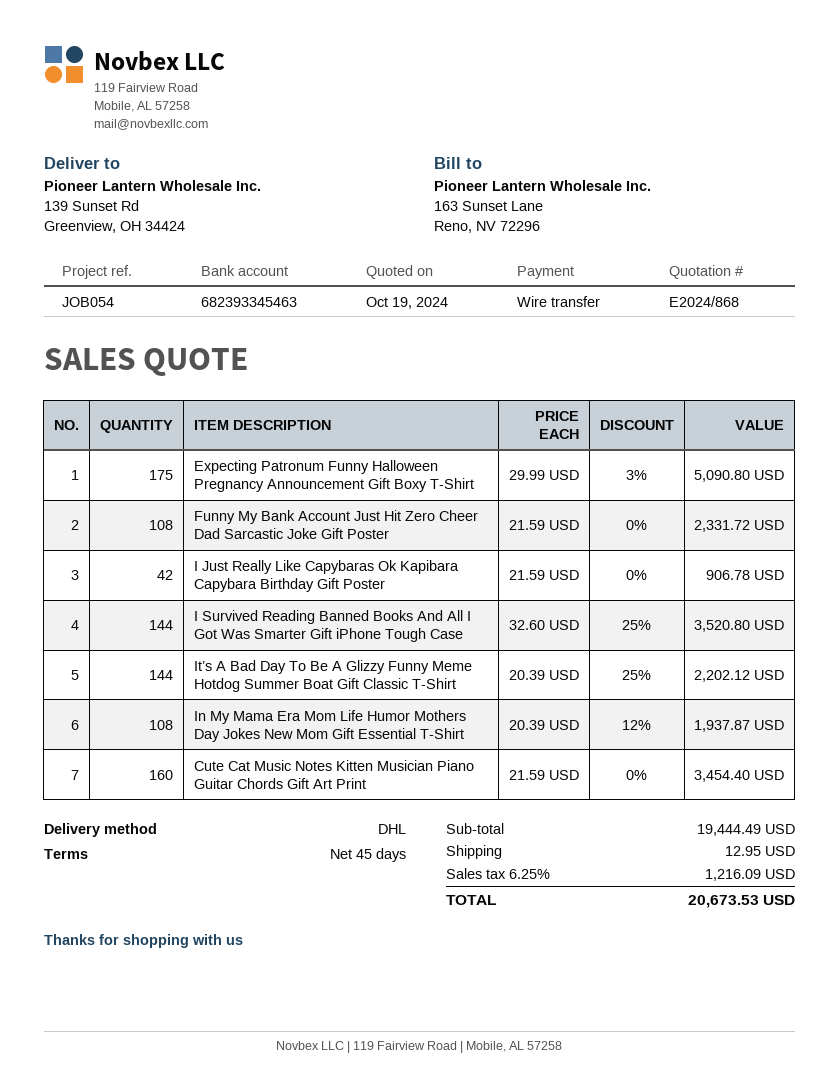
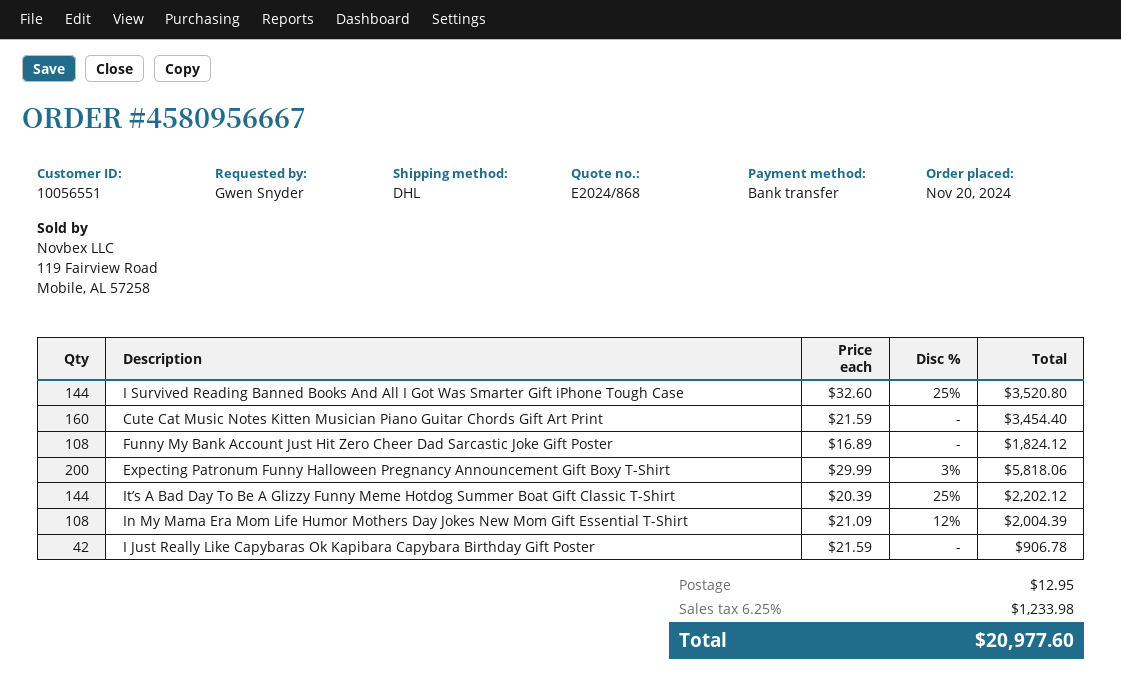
Expecting Patronum Funny Halloween Pregnancy Announcement Gift Boxy T-Shirt: 175 x 29.99 - 3% = 5090.80 -> 200 x 29.99 - 3% = 5818.06
Funny My Bank Account Just Hit Zero Cheer Dad Sarcastic Joke Gift Poster: 108 x 21.59 = 2331.72 -> 108 x 16.89 = 1824.12
In My Mama Era Mom Life Humor Mothers Day Jokes New Mom Gift Essential T-Shirt: 108 x 20.39 - 12% = 1937.87 -> 108 x 21.09 - 12% = 2004.39
tax: 6.25% = 1216.09 -> 6.25% = 1233.98
total: 20673.53 -> 20977.60

